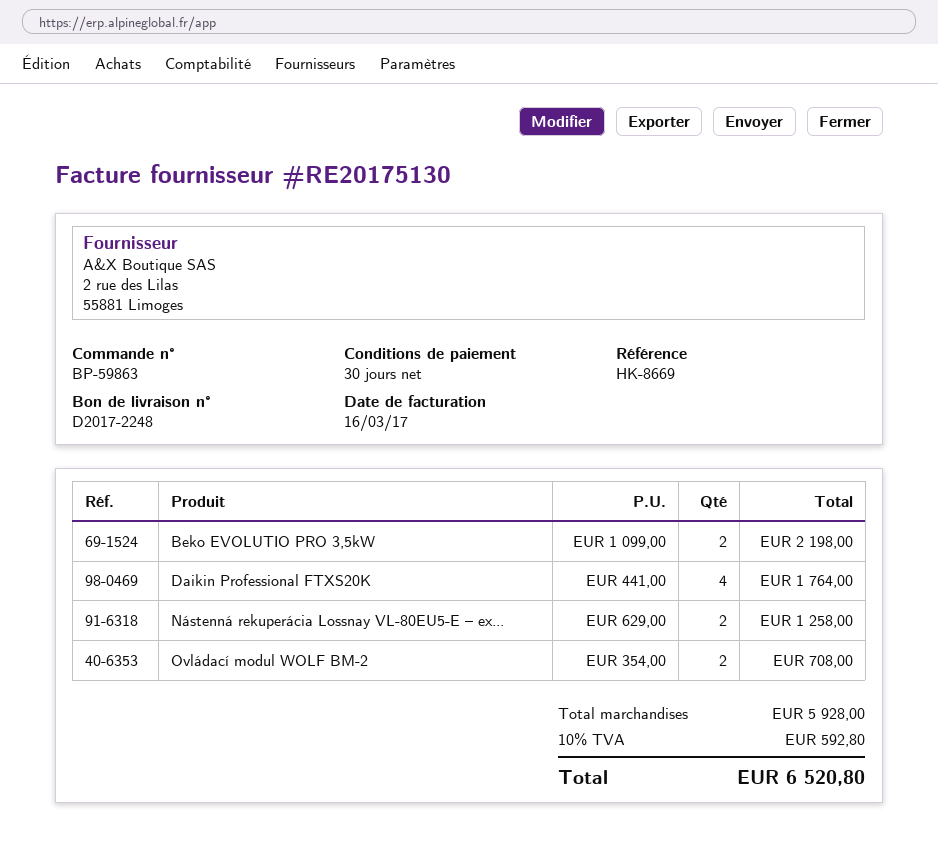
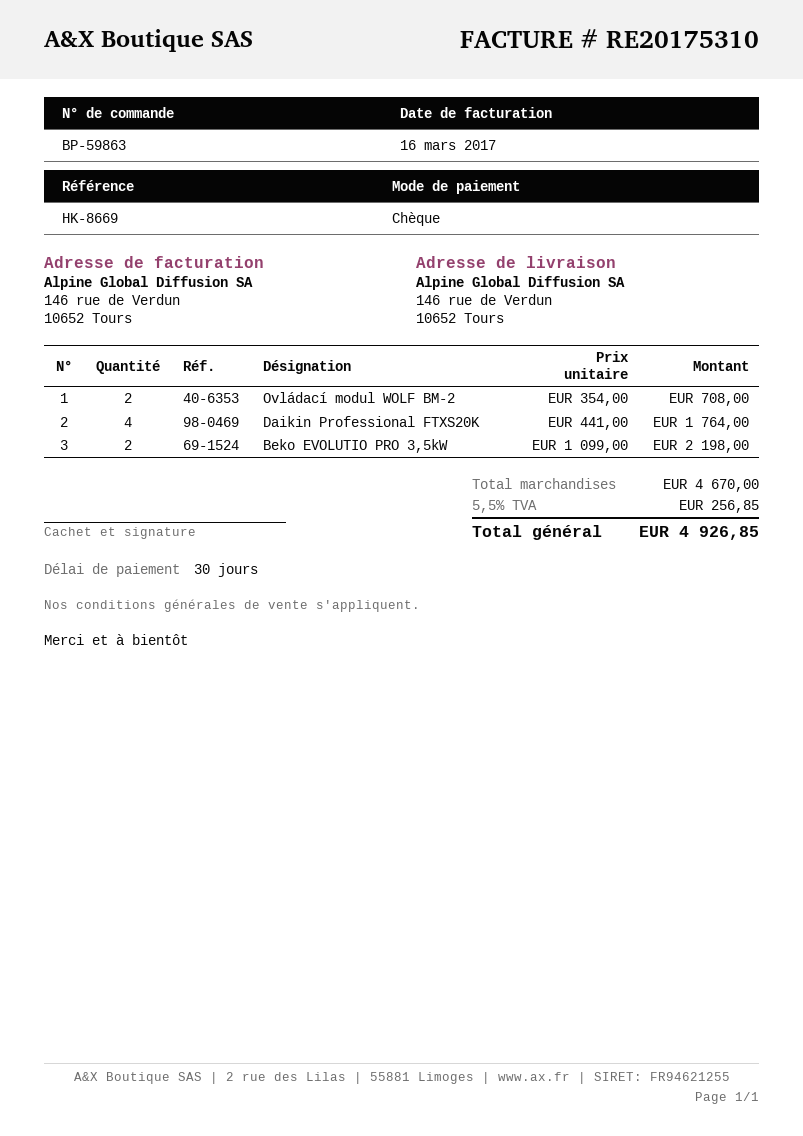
invoice number: RE20175130 -> RE20175310
Nástenná rekuperácia Lossnay VL-80EU5-E – ex...: 2 x 629.00 = 1258.00 -> none
subtotal: 5928.00 -> 4670.00
tax: 10% = 592.80 -> 5.5% = 256.85
total: 6520.80 -> 4926.85

